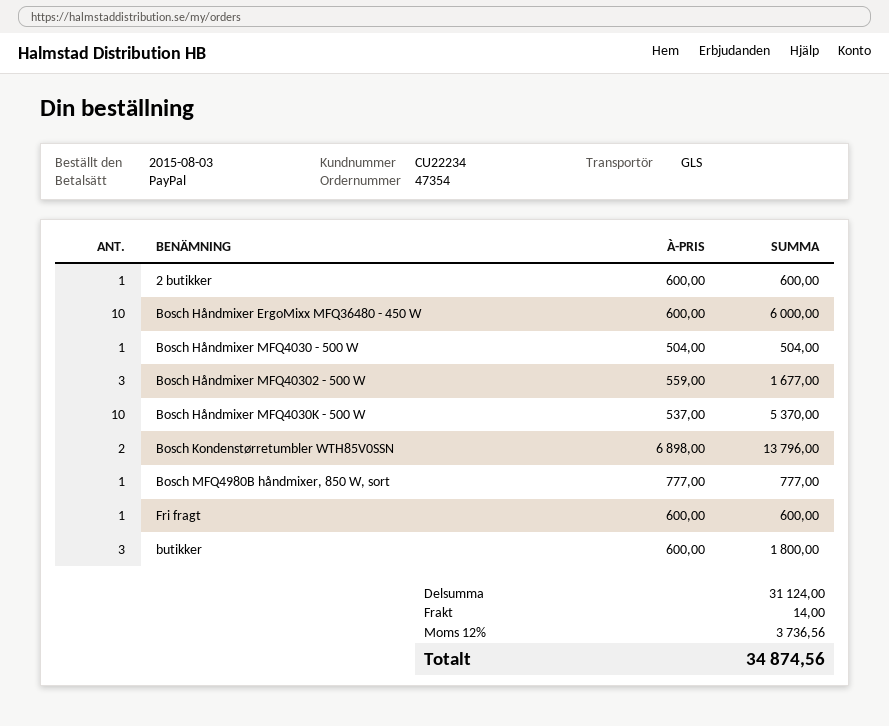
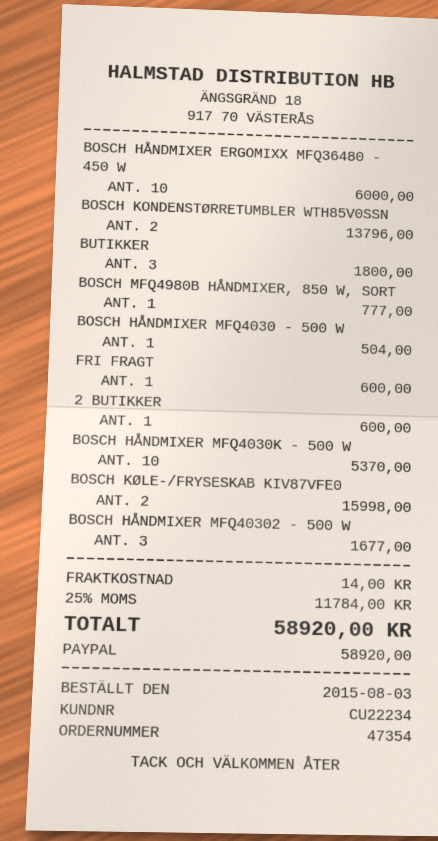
BOSCH KØLE-/FRYSESKAB KIV87VFE0: none -> 2 for 15998.00
tax: 12% = 3736.56 -> 25% = 11784.00
total: 34874.56 -> 58920.00

